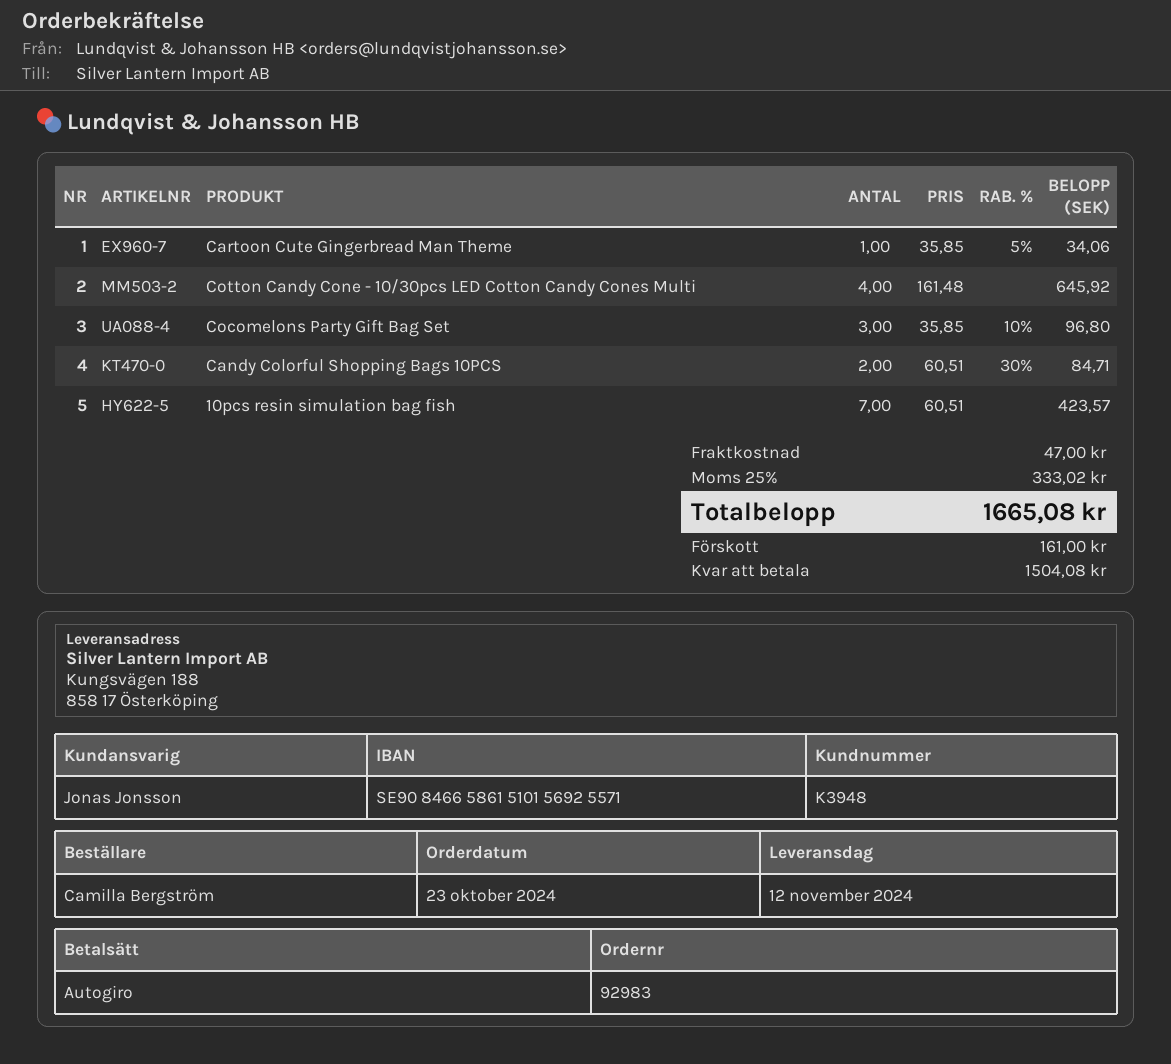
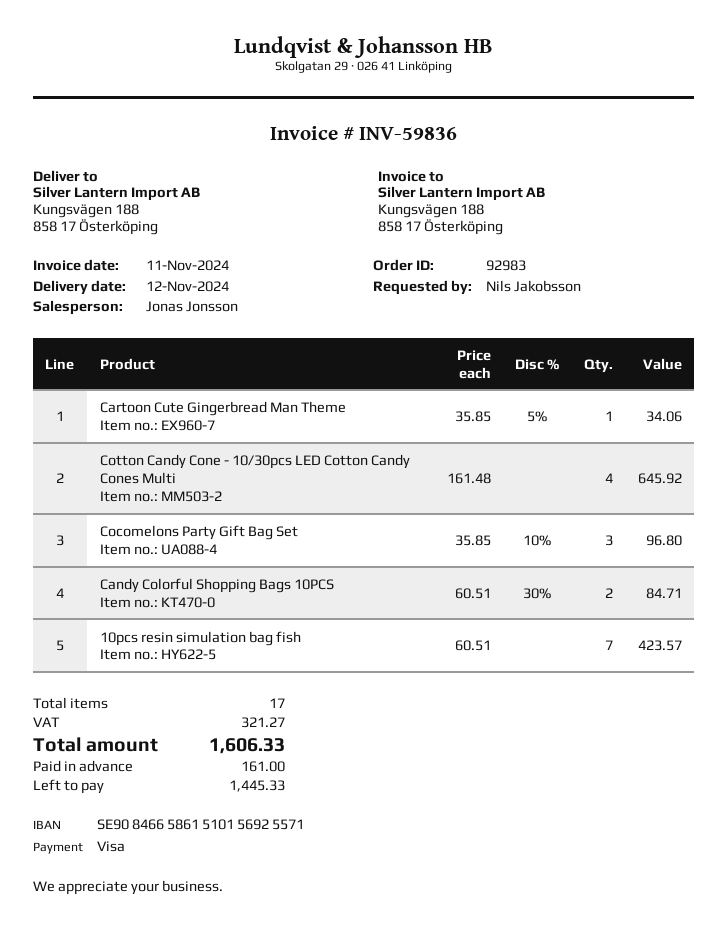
ordered by: Camilla Bergström -> Nils Jakobsson
payment method: direct debit -> Visa
shipping: 47.00 -> none
tax: 333.02 -> 321.27
total: 1665.08 -> 1606.33
balance: 1504.08 -> 1445.33

